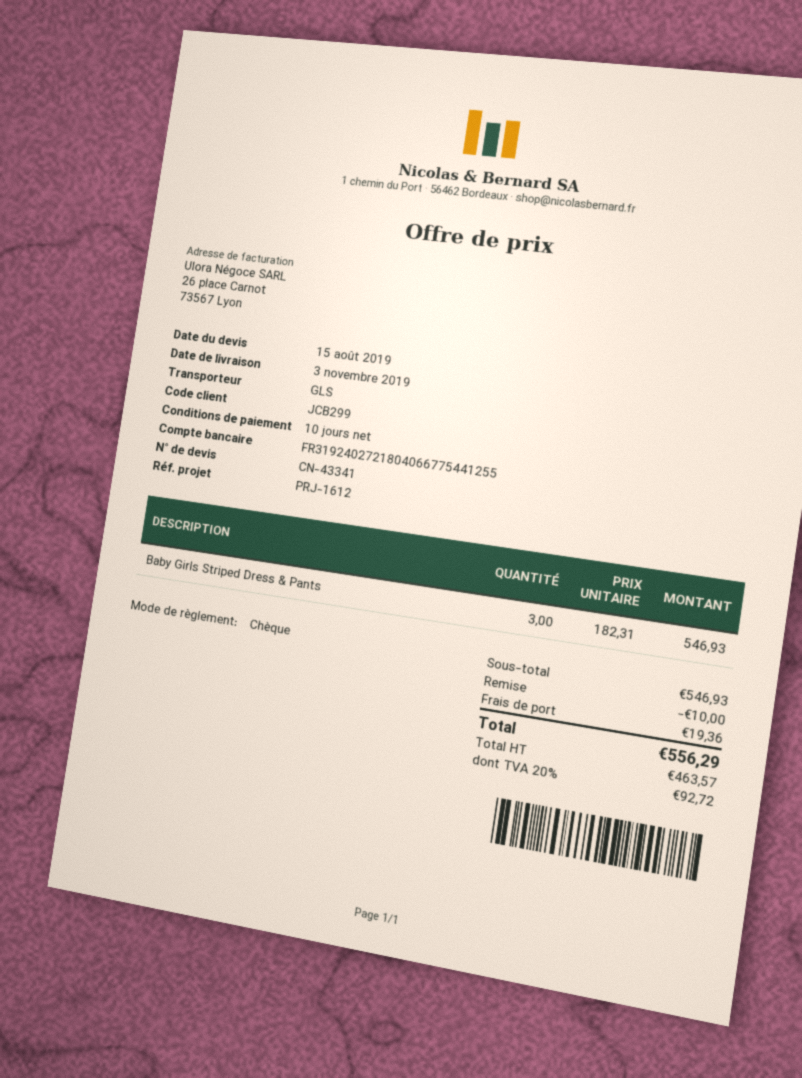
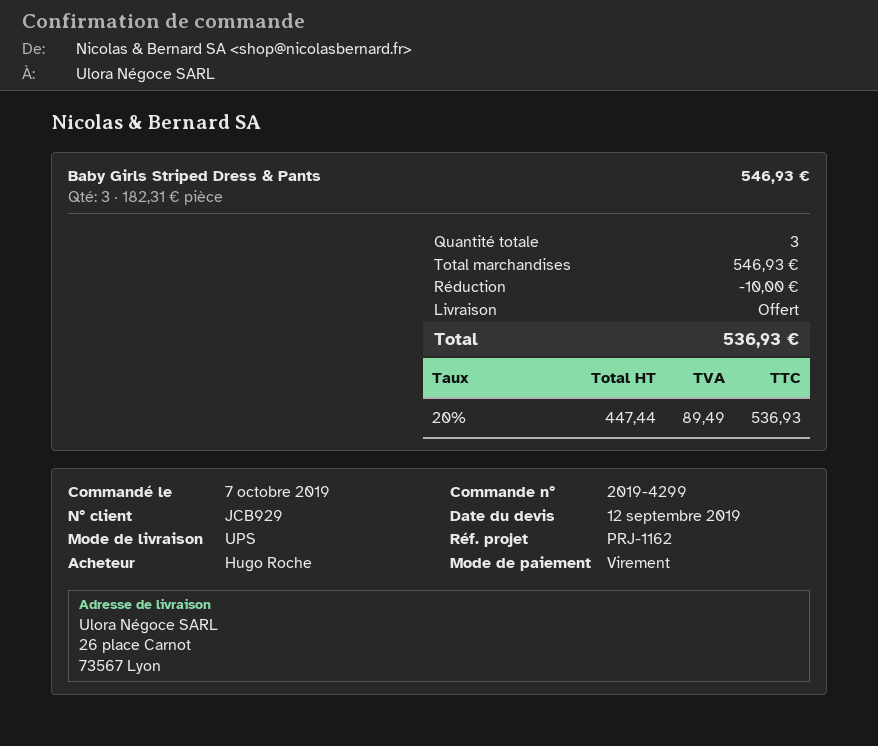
quote date: 2019-08-15 -> 2019-09-12
customer number: JCB299 -> JCB929
reference: PRJ-1612 -> PRJ-1162
payment method: cheque -> bank transfer
shipping method: GLS -> UPS
shipping: 19.36 -> 0.00
net: 463.57 -> 447.44
tax: 20% = 92.72 -> 20% = 89.49
total: 556.29 -> 536.93

